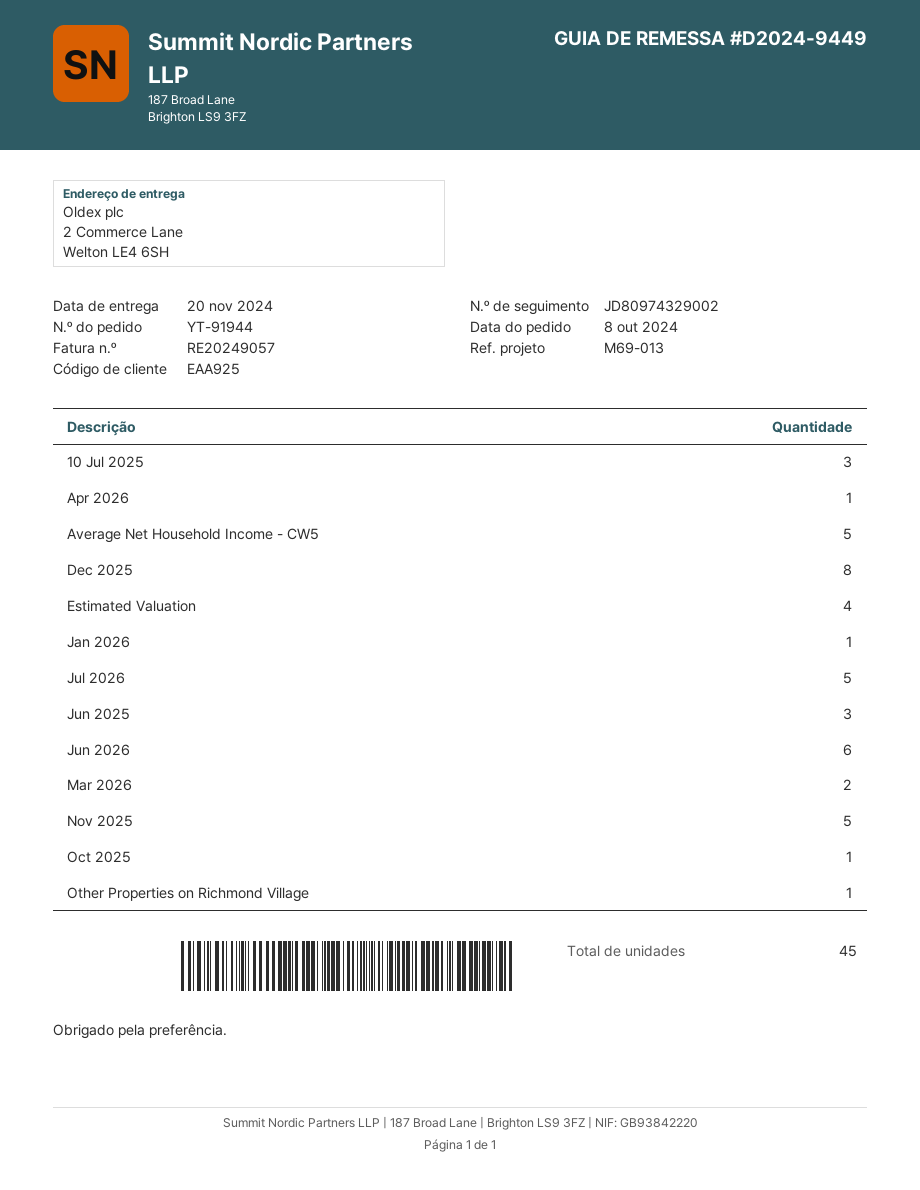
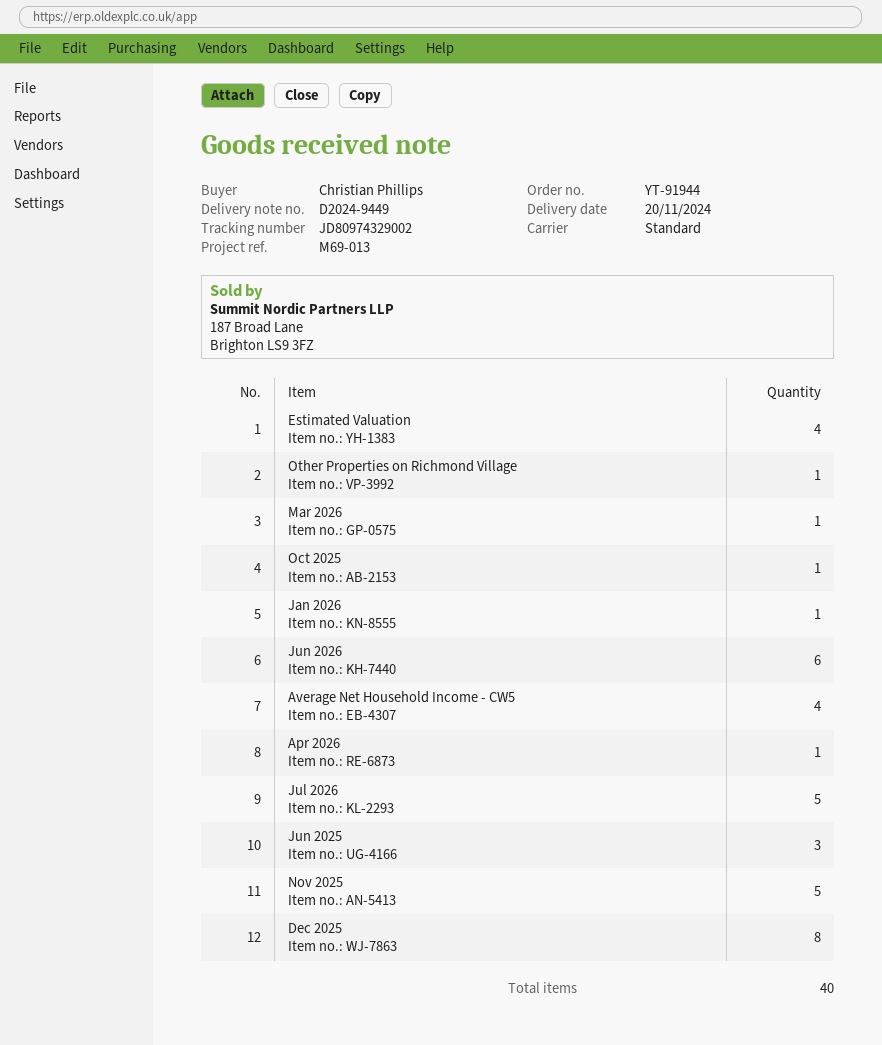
10 Jul 2025: 3 -> none
Average Net Household Income - CW5: 5 -> 4
Mar 2026: 2 -> 1
total quantity: 45 -> 40

